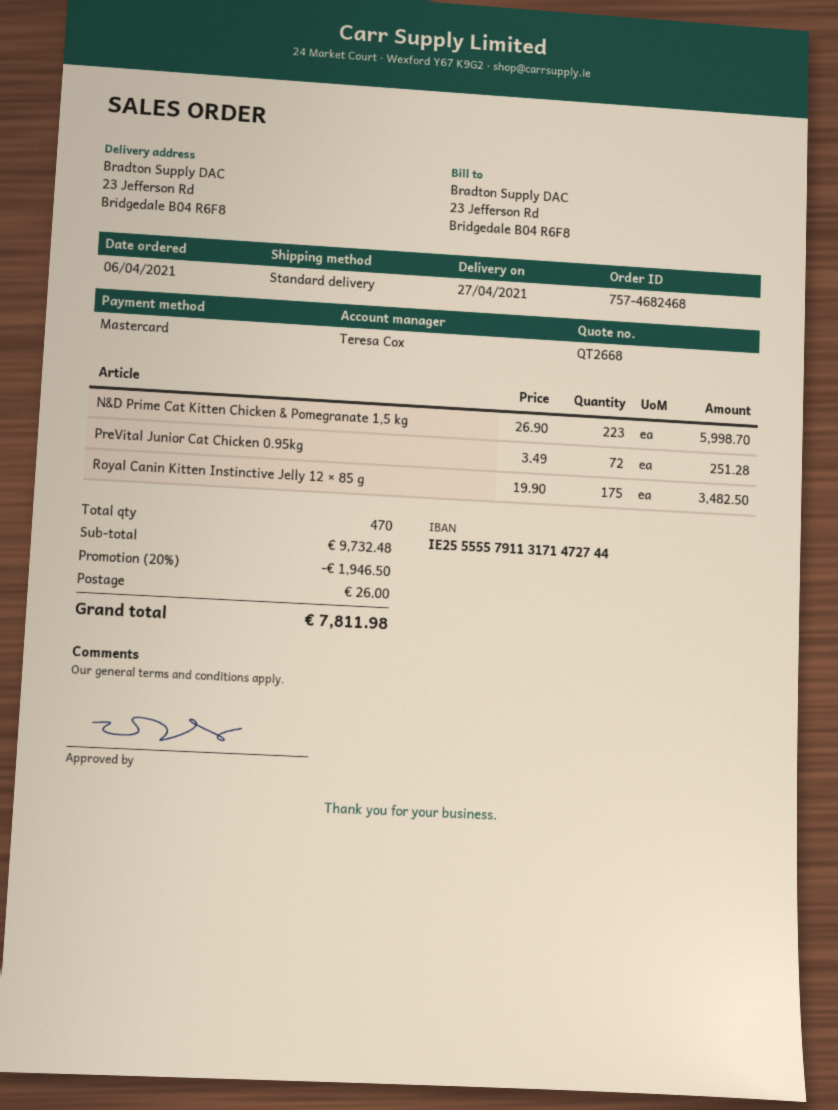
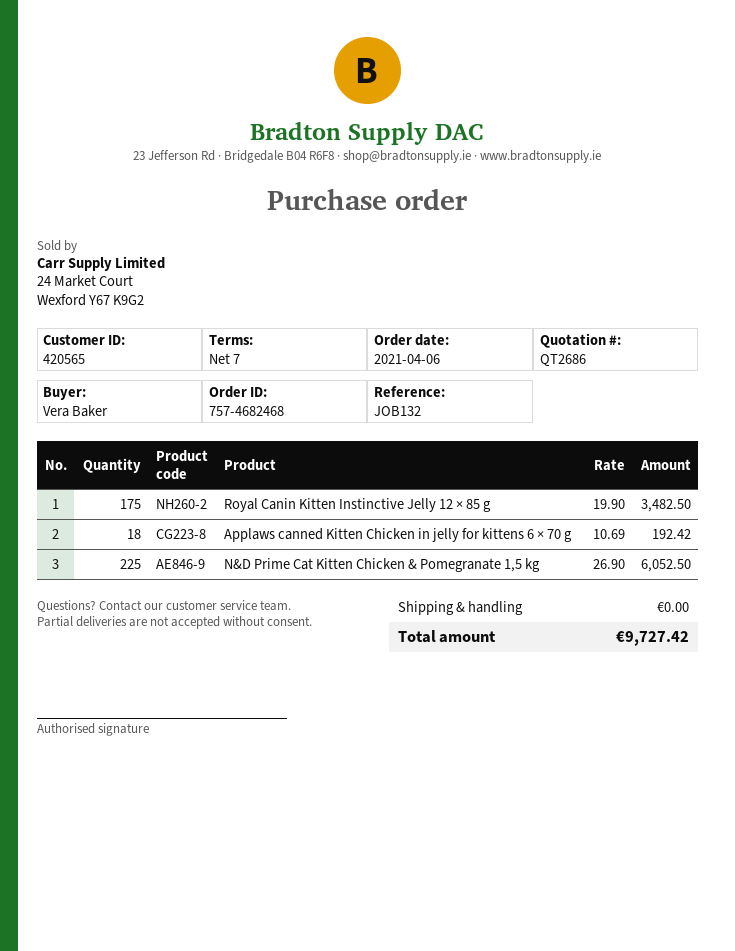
quote number: QT2668 -> QT2686
N&D Prime Cat Kitten Chicken & Pomegranate 1,5 kg: 223 x 26.90 = 5998.70 -> 225 x 26.90 = 6052.50
PreVital Junior Cat Chicken 0.95kg: 72 x 3.49 = 251.28 -> none
Applaws canned Kitten Chicken in jelly for kittens 6 × 70 g: none -> 18 x 10.69 = 192.42
discount: 20% = 1946.50 -> none
shipping: 26.00 -> 0.00
total: 7811.98 -> 9727.42

